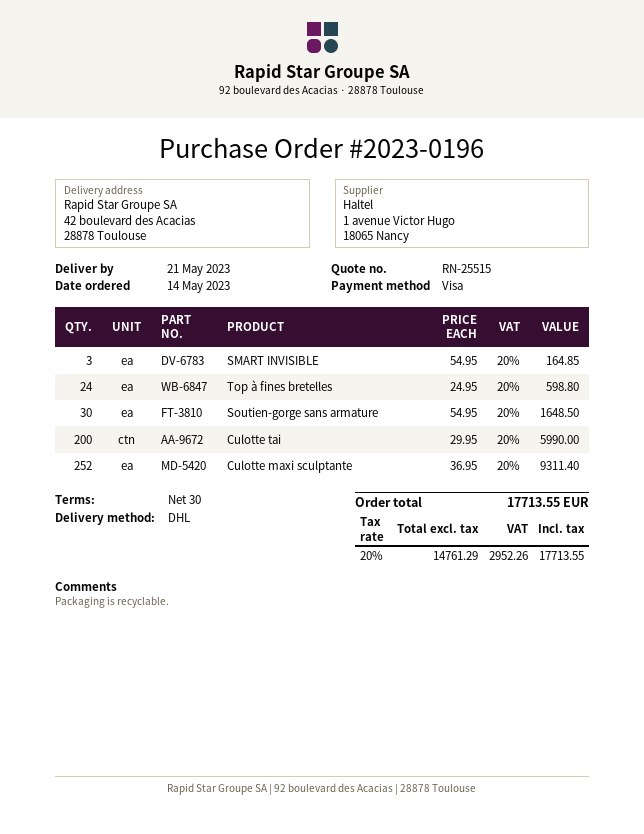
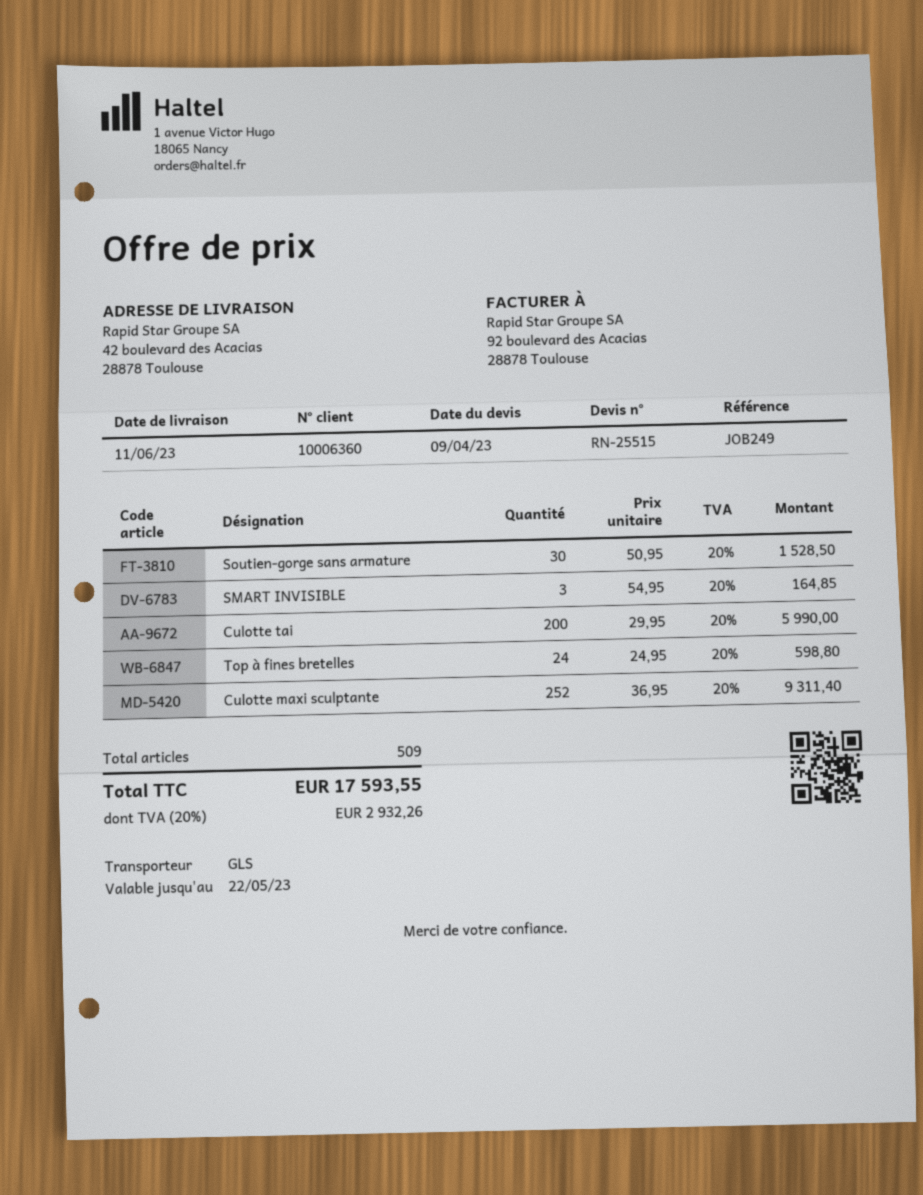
delivery date: 2023-05-21 -> 2023-06-11
shipping method: DHL -> GLS
Soutien-gorge sans armature: 30 x 54.95 = 1648.50 -> 30 x 50.95 = 1528.50
tax: 20% = 2952.26 -> 20% = 2932.26
total: 17713.55 -> 17593.55

